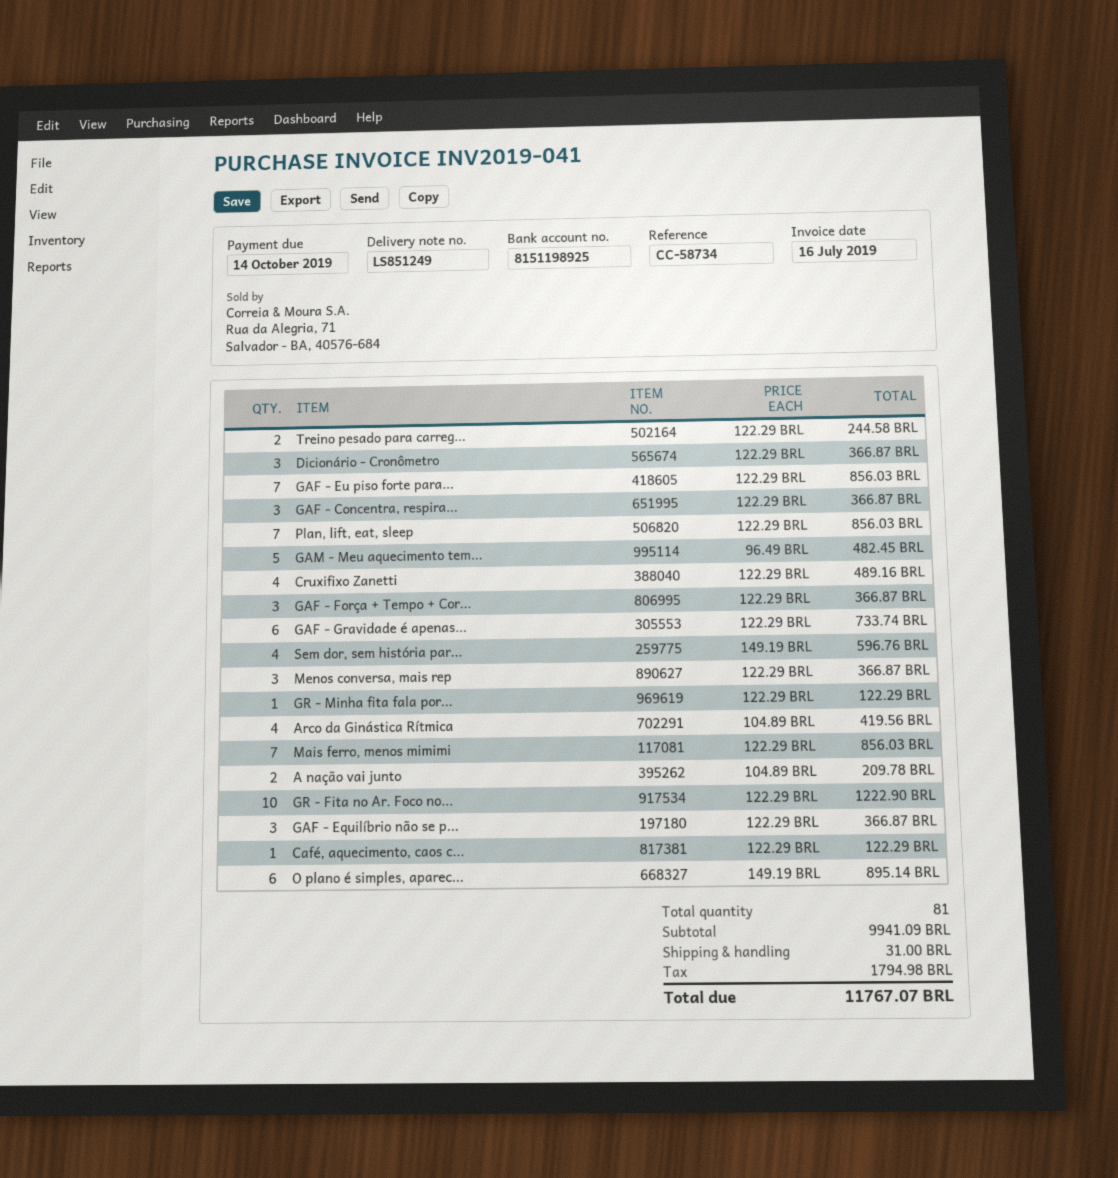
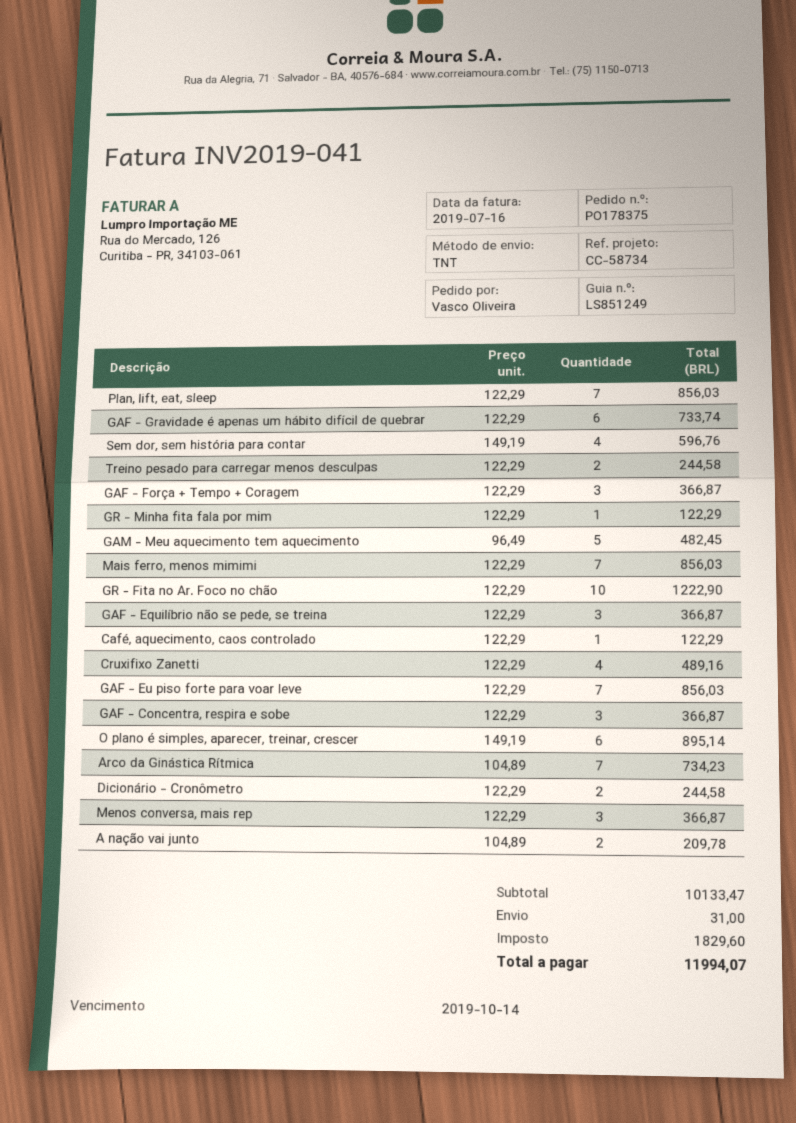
Dicionário - Cronômetro: 3 x 122.29 = 366.87 -> 2 x 122.29 = 244.58
Arco da Ginástica Rítmica: 4 x 104.89 = 419.56 -> 7 x 104.89 = 734.23
subtotal: 9941.09 -> 10133.47
tax: 1794.98 -> 1829.60
total: 11767.07 -> 11994.07

